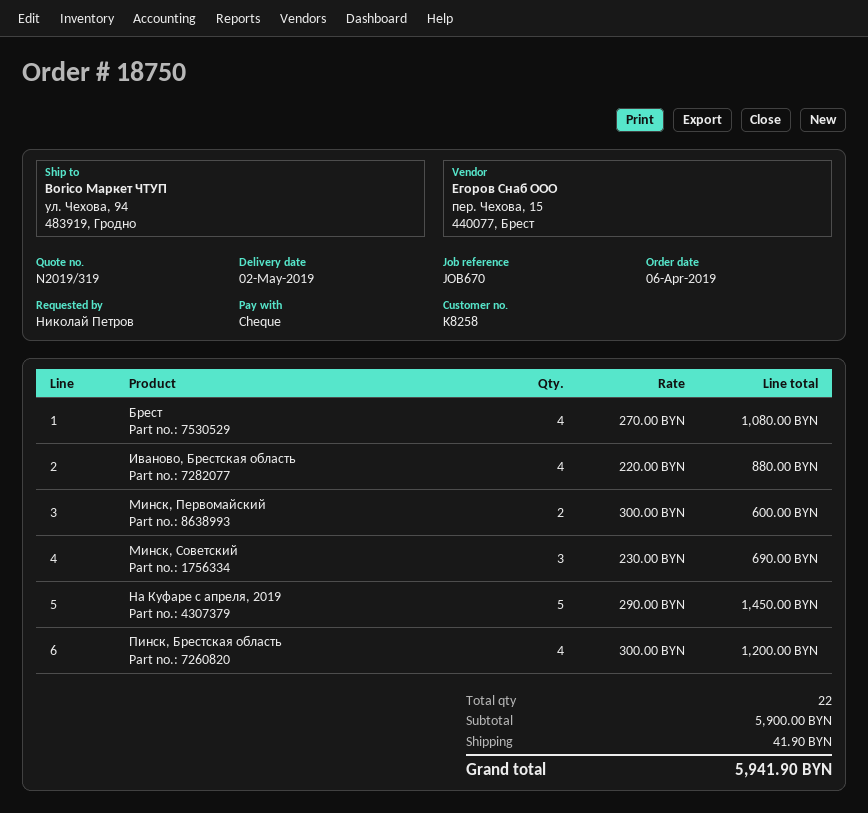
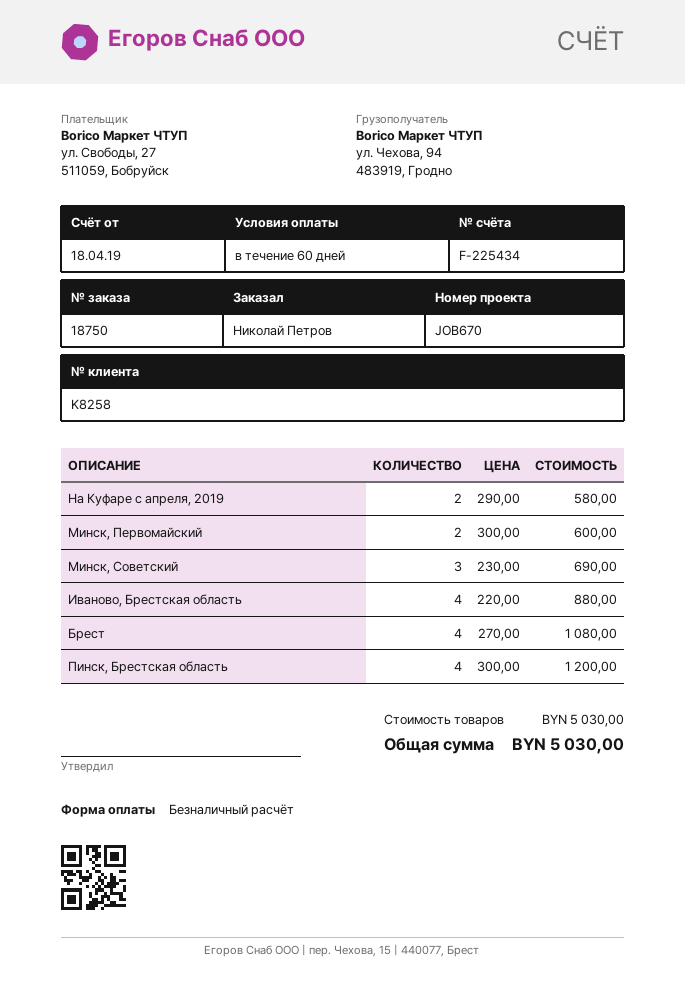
payment method: cheque -> bank transfer
На Куфаре с апреля, 2019: 5 x 290.00 = 1450.00 -> 2 x 290.00 = 580.00
subtotal: 5900.00 -> 5030.00
shipping: 41.90 -> none
total: 5941.90 -> 5030.00

